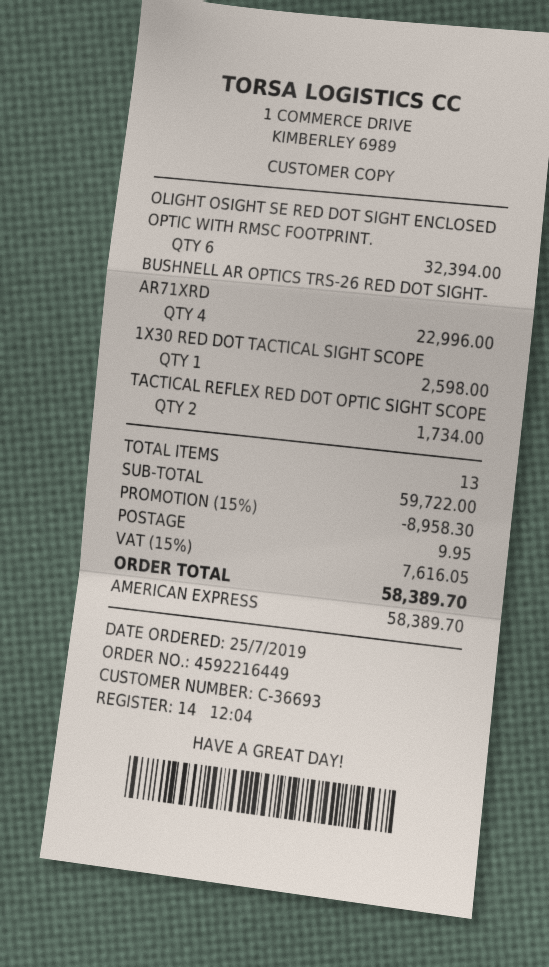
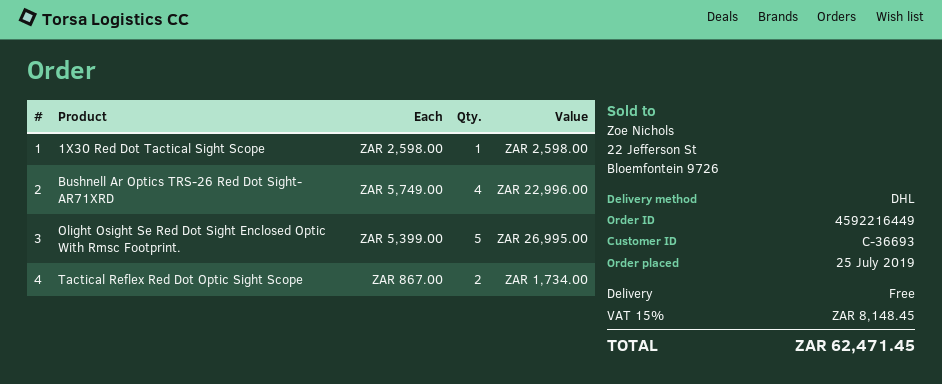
OLIGHT OSIGHT SE RED DOT SIGHT ENCLOSED OPTIC WITH RMSC FOOTPRINT.: 6 for 32394.00 -> 5 for 26995.00
discount: 15% = 8958.30 -> none
shipping: 9.95 -> 0.00
tax: 15% = 7616.05 -> 15% = 8148.45
total: 58389.70 -> 62471.45

